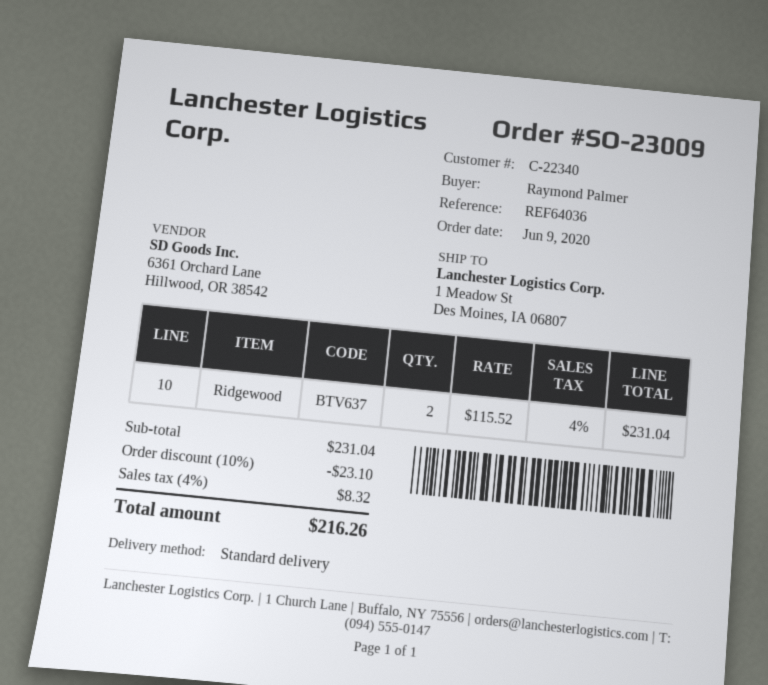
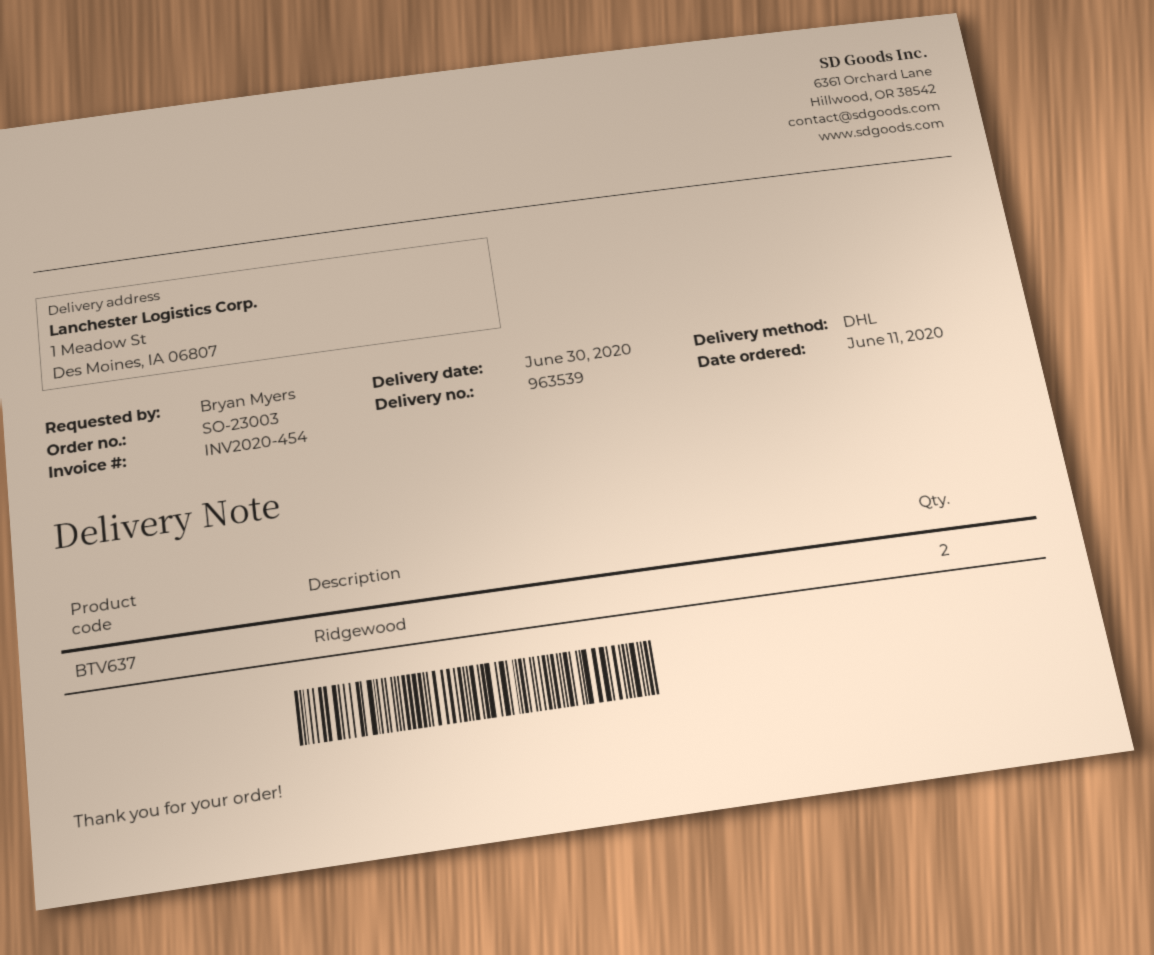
order number: SO-23009 -> SO-23003
order date: 2020-06-09 -> 2020-06-11
ordered by: Raymond Palmer -> Bryan Myers
shipping method: standard -> DHL

